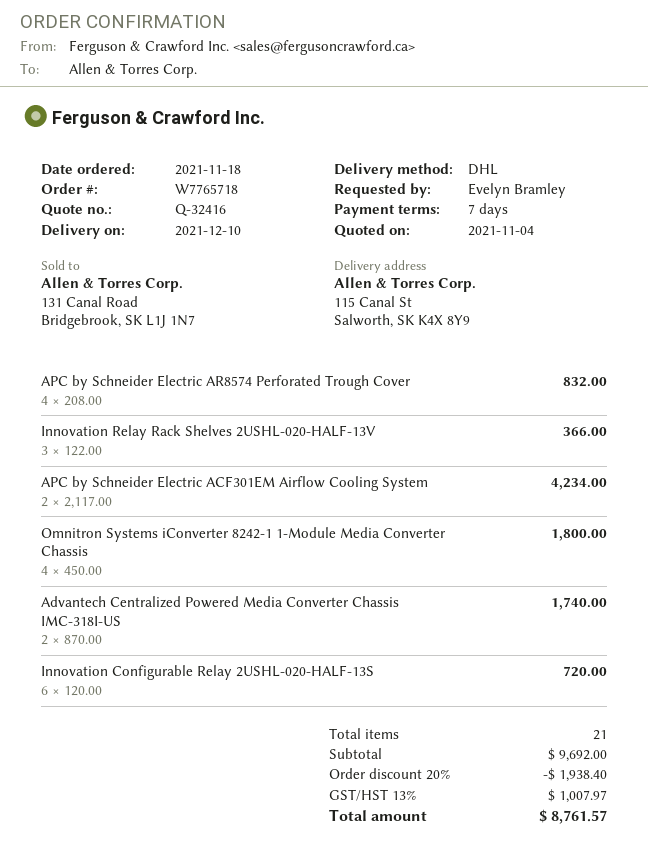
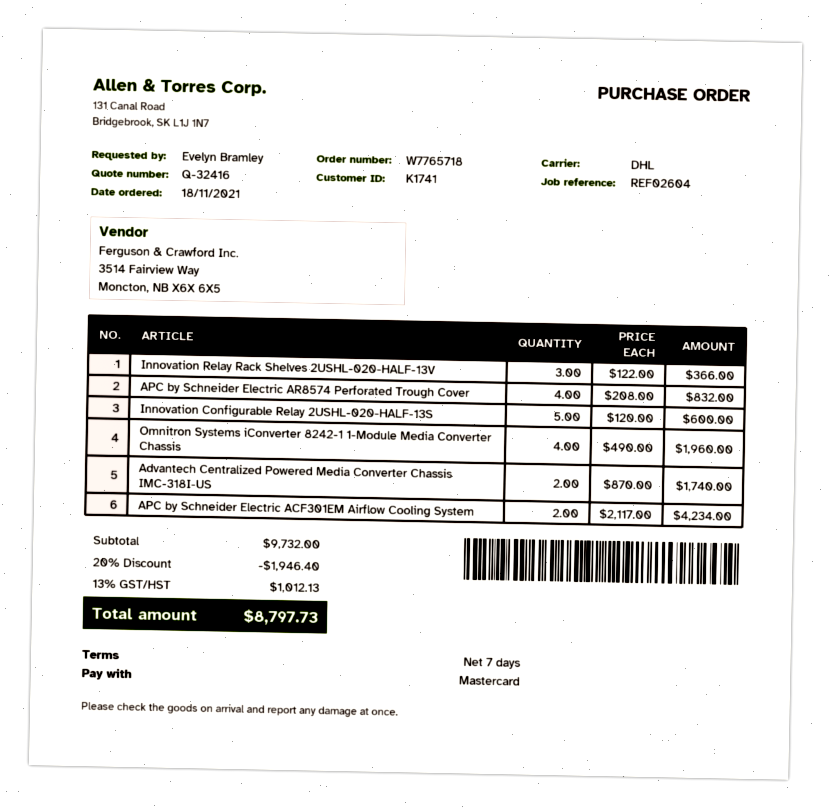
Omnitron Systems iConverter 8242-1 1-Module Media Converter Chassis: 4 x 450.00 = 1800.00 -> 4 x 490.00 = 1960.00
Innovation Configurable Relay 2USHL-020-HALF-13S: 6 x 120.00 = 720.00 -> 5 x 120.00 = 600.00
subtotal: 9692.00 -> 9732.00
discount: 20% = 1938.40 -> 20% = 1946.40
tax: 13% = 1007.97 -> 13% = 1012.13
total: 8761.57 -> 8797.73

